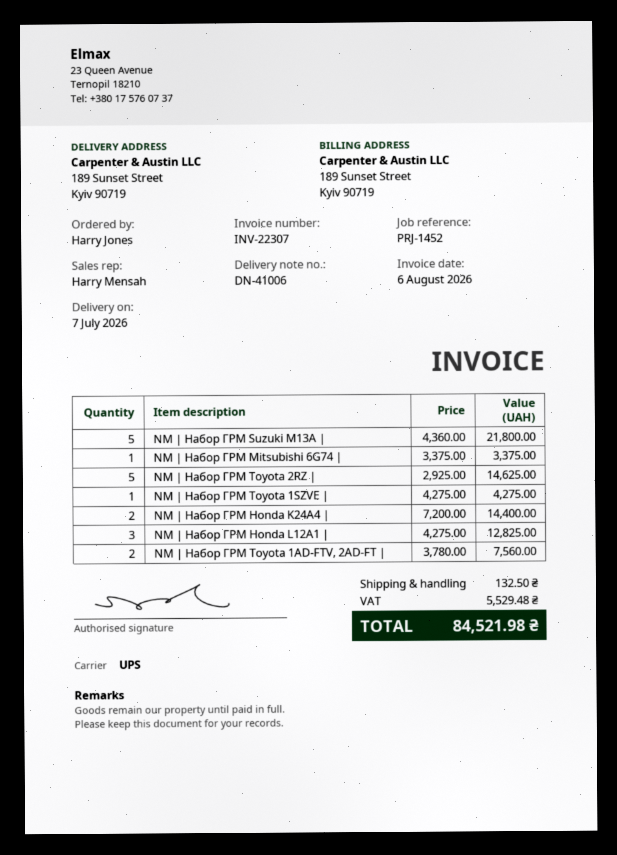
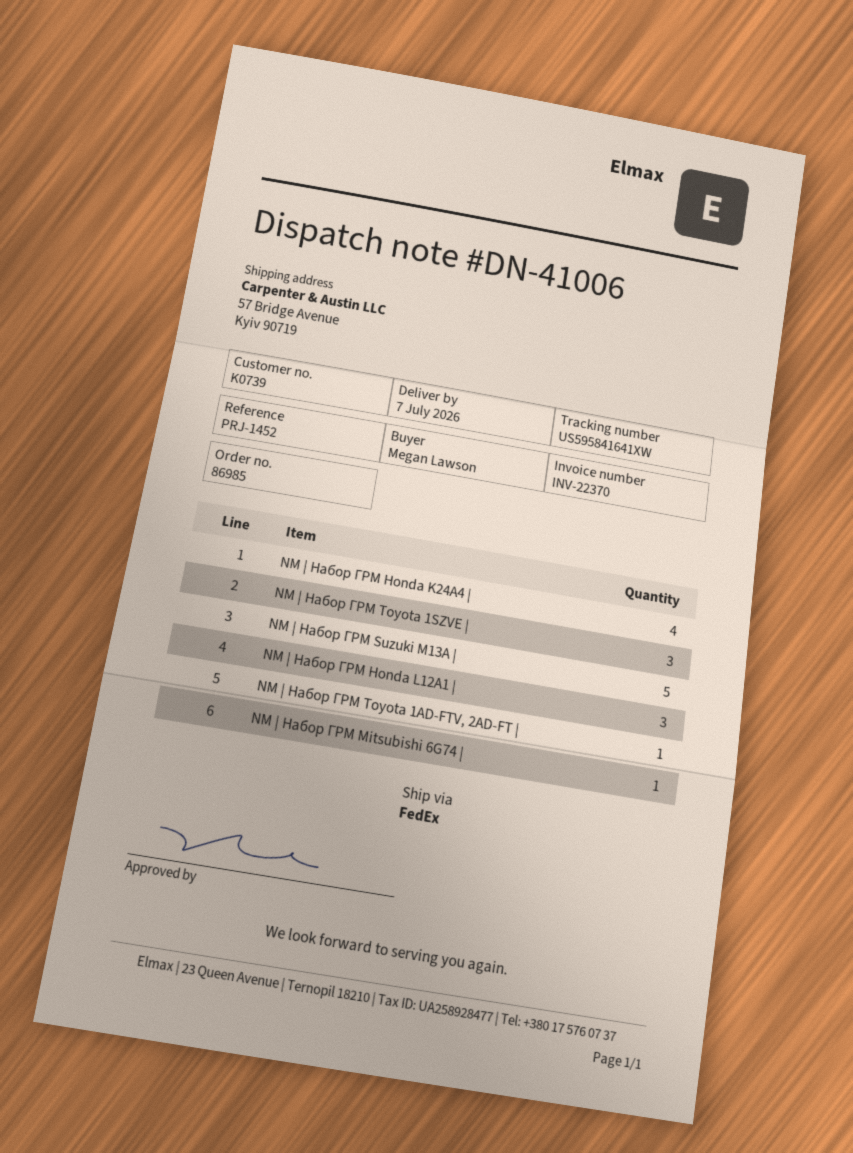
invoice number: INV-22307 -> INV-22370
ordered by: Harry Jones -> Megan Lawson
shipping method: UPS -> FedEx
ship to: 189 Sunset Street, Kyiv 90719 -> 57 Bridge Avenue, Kyiv 90719
NM | Набор ГРМ Toyota 2RZ |: 5 -> none
NM | Набор ГРМ Toyota 1SZVE |: 1 -> 3
NM | Набор ГРМ Honda K24A4 |: 2 -> 4
NM | Набор ГРМ Toyota 1AD-FTV, 2AD-FT |: 2 -> 1

